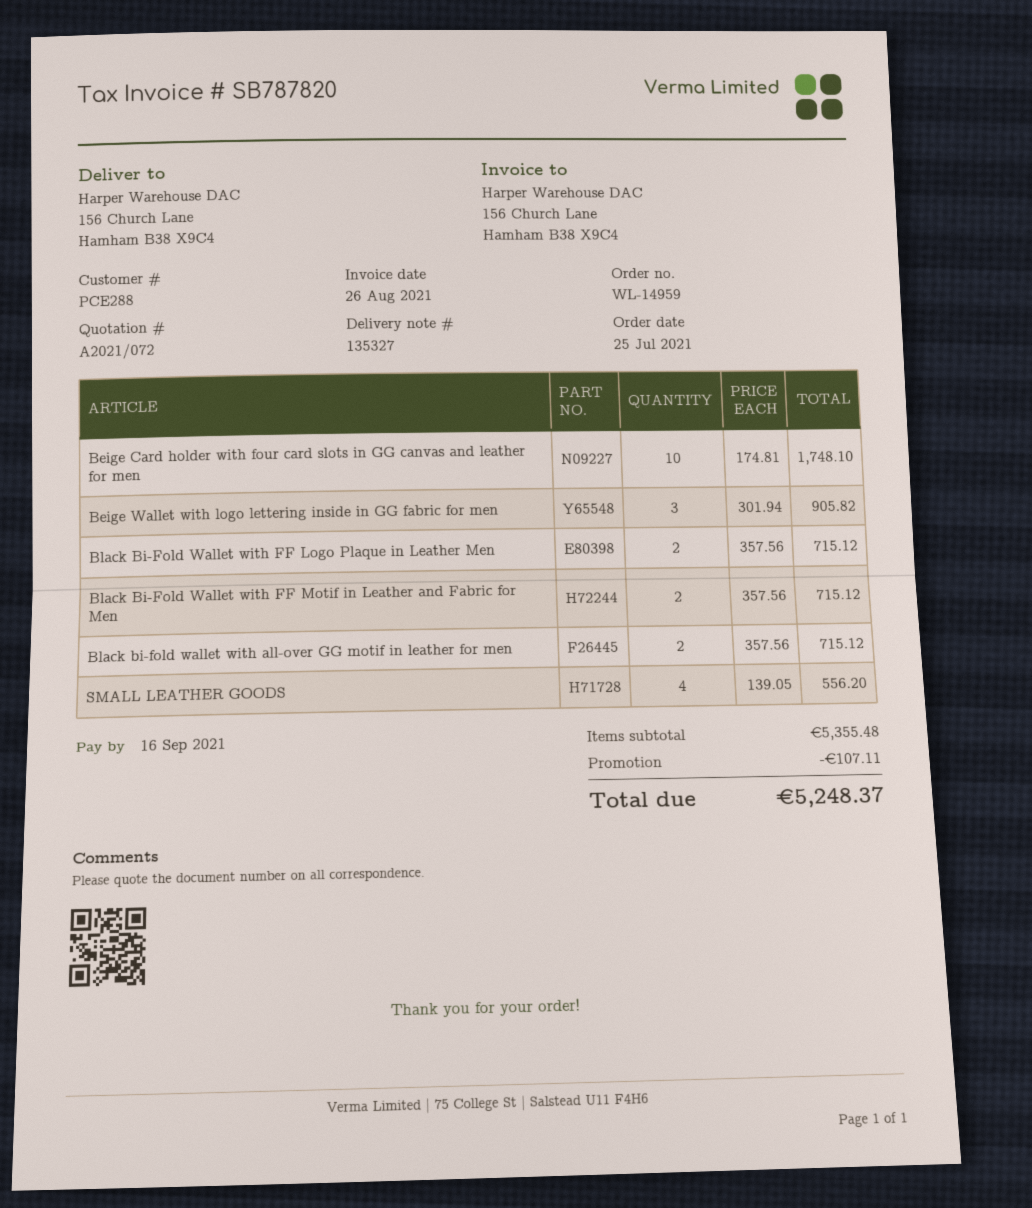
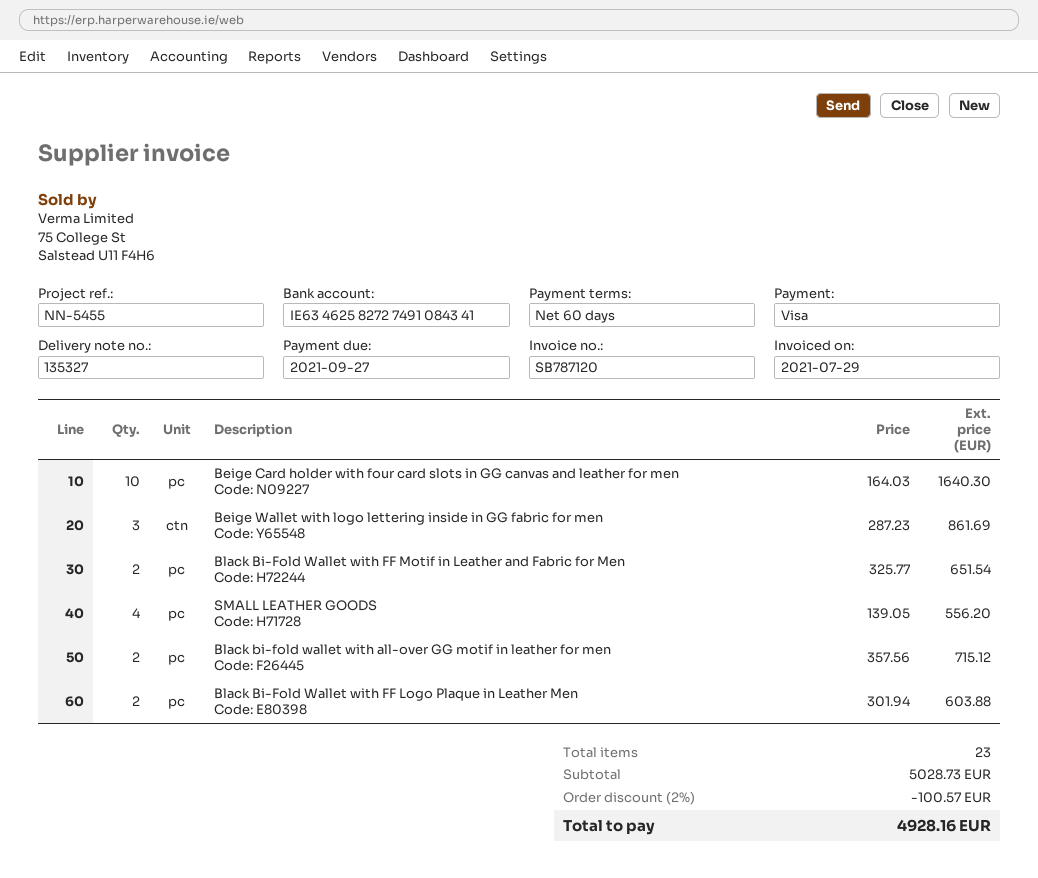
invoice number: SB787820 -> SB787120
invoice date: 2021-08-26 -> 2021-07-29
due date: 2021-09-16 -> 2021-09-27
Beige Card holder with four card slots in GG canvas and leather for men: 10 x 174.81 = 1748.10 -> 10 x 164.03 = 1640.30
Beige Wallet with logo lettering inside in GG fabric for men: 3 x 301.94 = 905.82 -> 3 x 287.23 = 861.69
Black Bi-Fold Wallet with FF Logo Plaque in Leather Men: 2 x 357.56 = 715.12 -> 2 x 301.94 = 603.88
Black Bi-Fold Wallet with FF Motif in Leather and Fabric for Men: 2 x 357.56 = 715.12 -> 2 x 325.77 = 651.54
subtotal: 5355.48 -> 5028.73
discount: 107.11 -> 100.57
total: 5248.37 -> 4928.16

